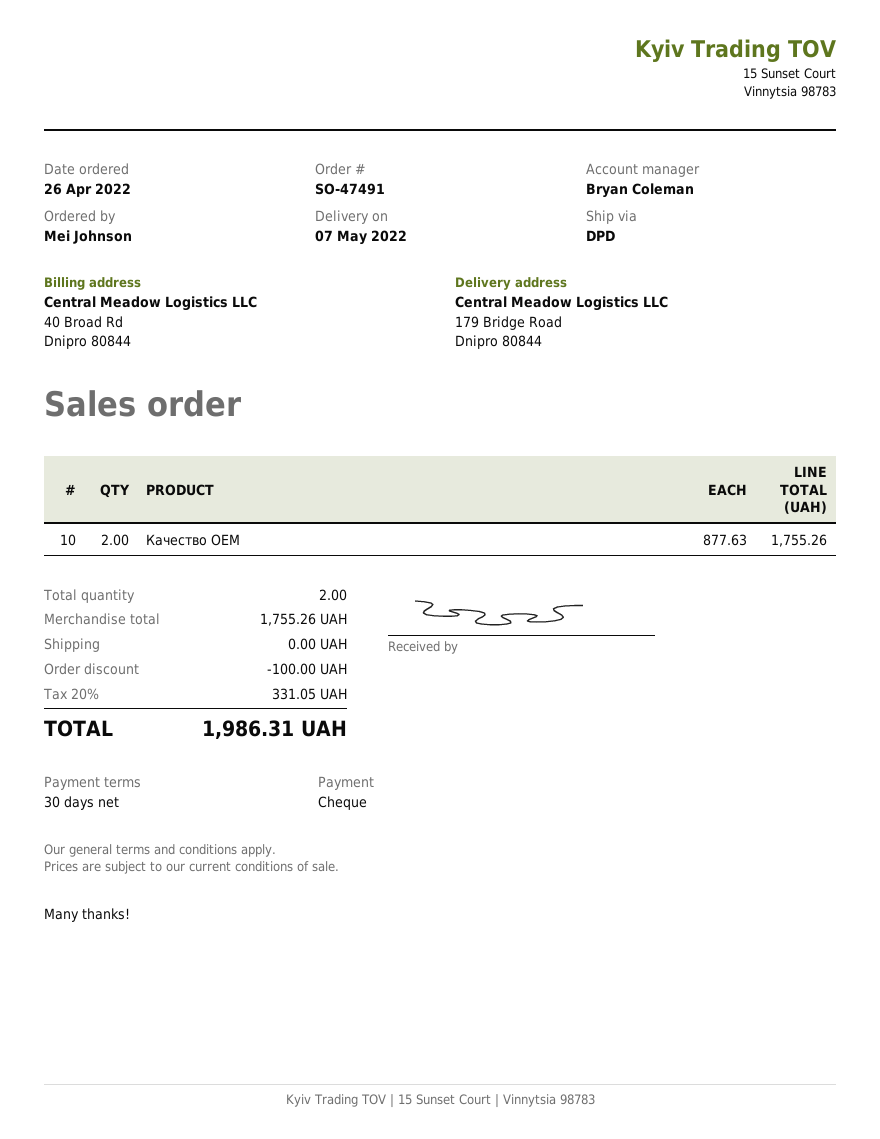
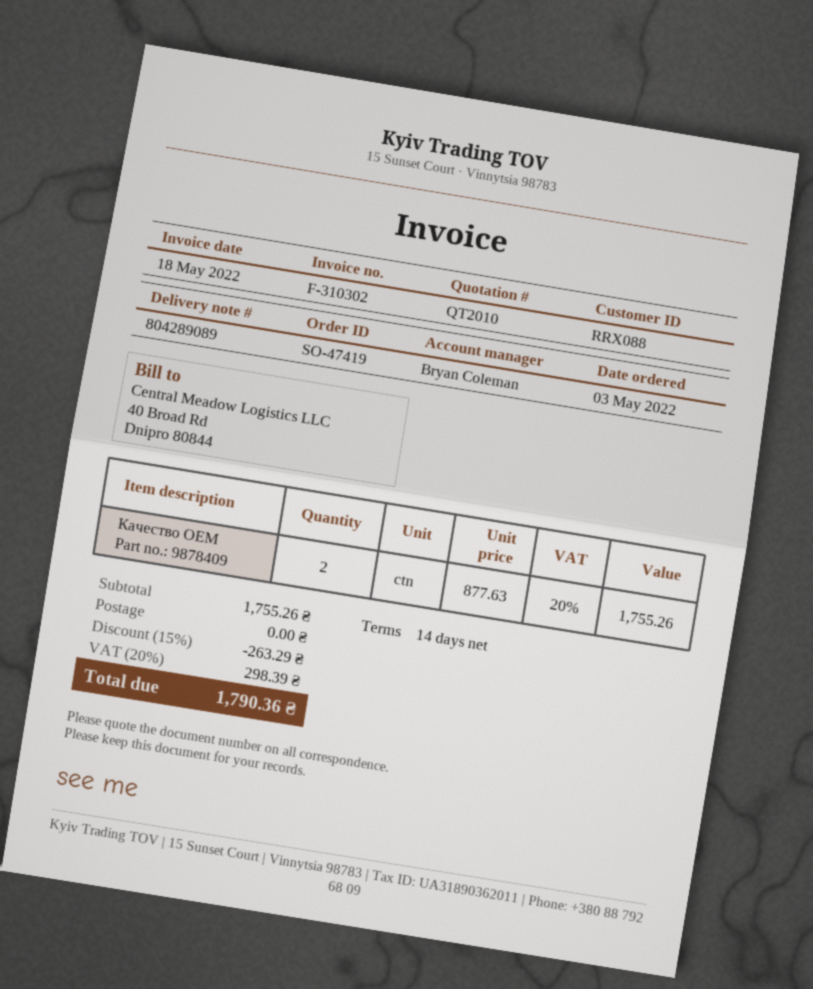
order number: SO-47491 -> SO-47419
order date: 2022-04-26 -> 2022-05-03
payment terms: 30 days -> 14 days
discount: 100.00 -> 263.29
tax: 20% = 331.05 -> 20% = 298.39
total: 1986.31 -> 1790.36

